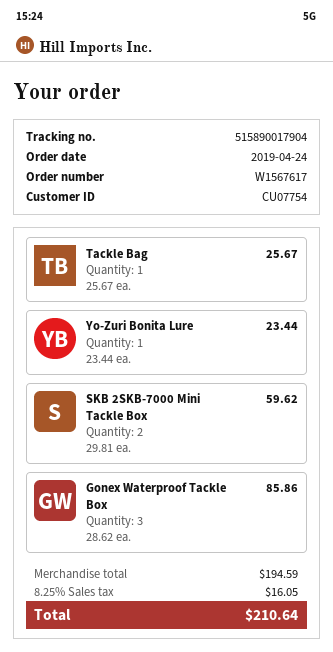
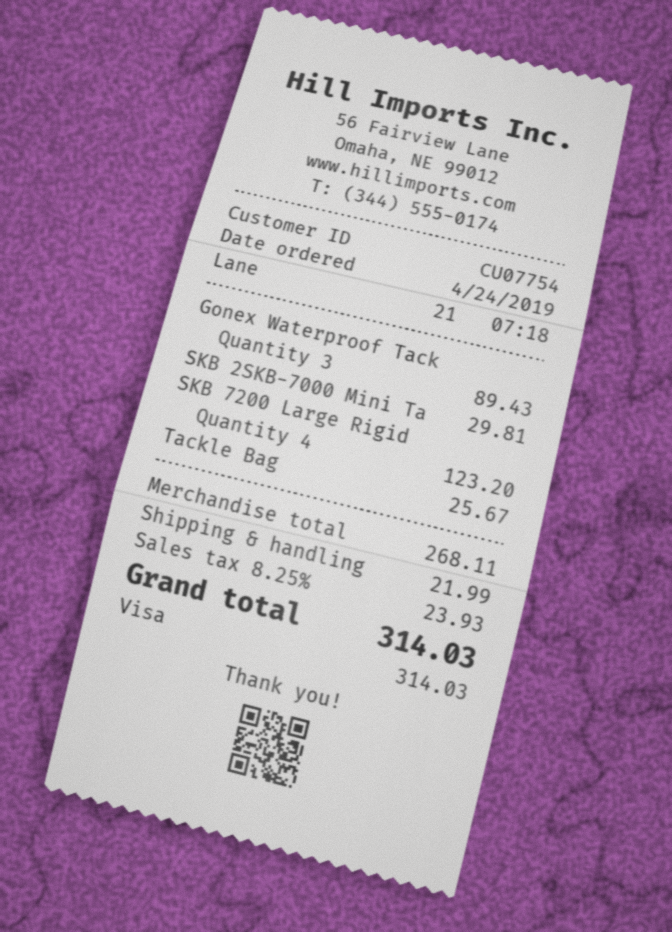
Yo-Zuri Bonita Lure: 1 for 23.44 -> none
SKB 2SKB-7000 Mini Tackle Box: 2 for 59.62 -> 1 for 29.81
Gonex Waterproof Tackle Box: 3 for 85.86 -> 3 for 89.43
SKB 7200 Large Rigid: none -> 4 for 123.20
subtotal: 194.59 -> 268.11
shipping: none -> 21.99
tax: 8.25% = 16.05 -> 8.25% = 23.93
total: 210.64 -> 314.03

